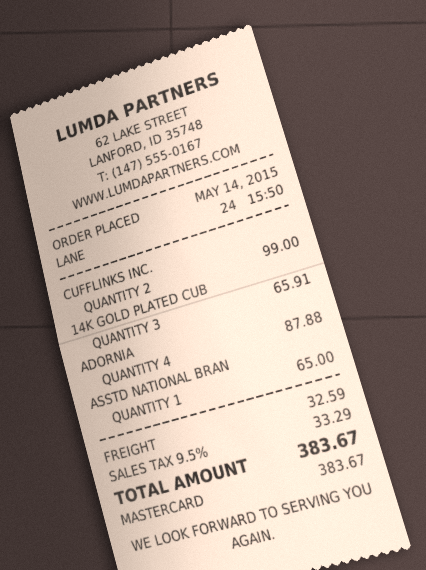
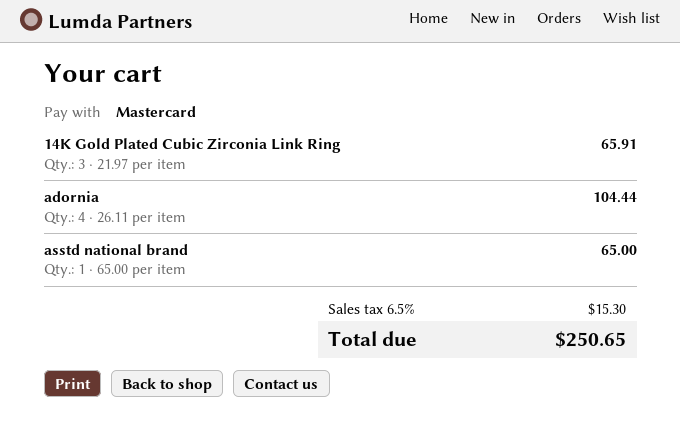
CUFFLINKS INC.: 2 for 99.00 -> none
ADORNIA: 4 for 87.88 -> 4 for 104.44
shipping: 32.59 -> none
tax: 9.5% = 33.29 -> 6.5% = 15.30
total: 383.67 -> 250.65

